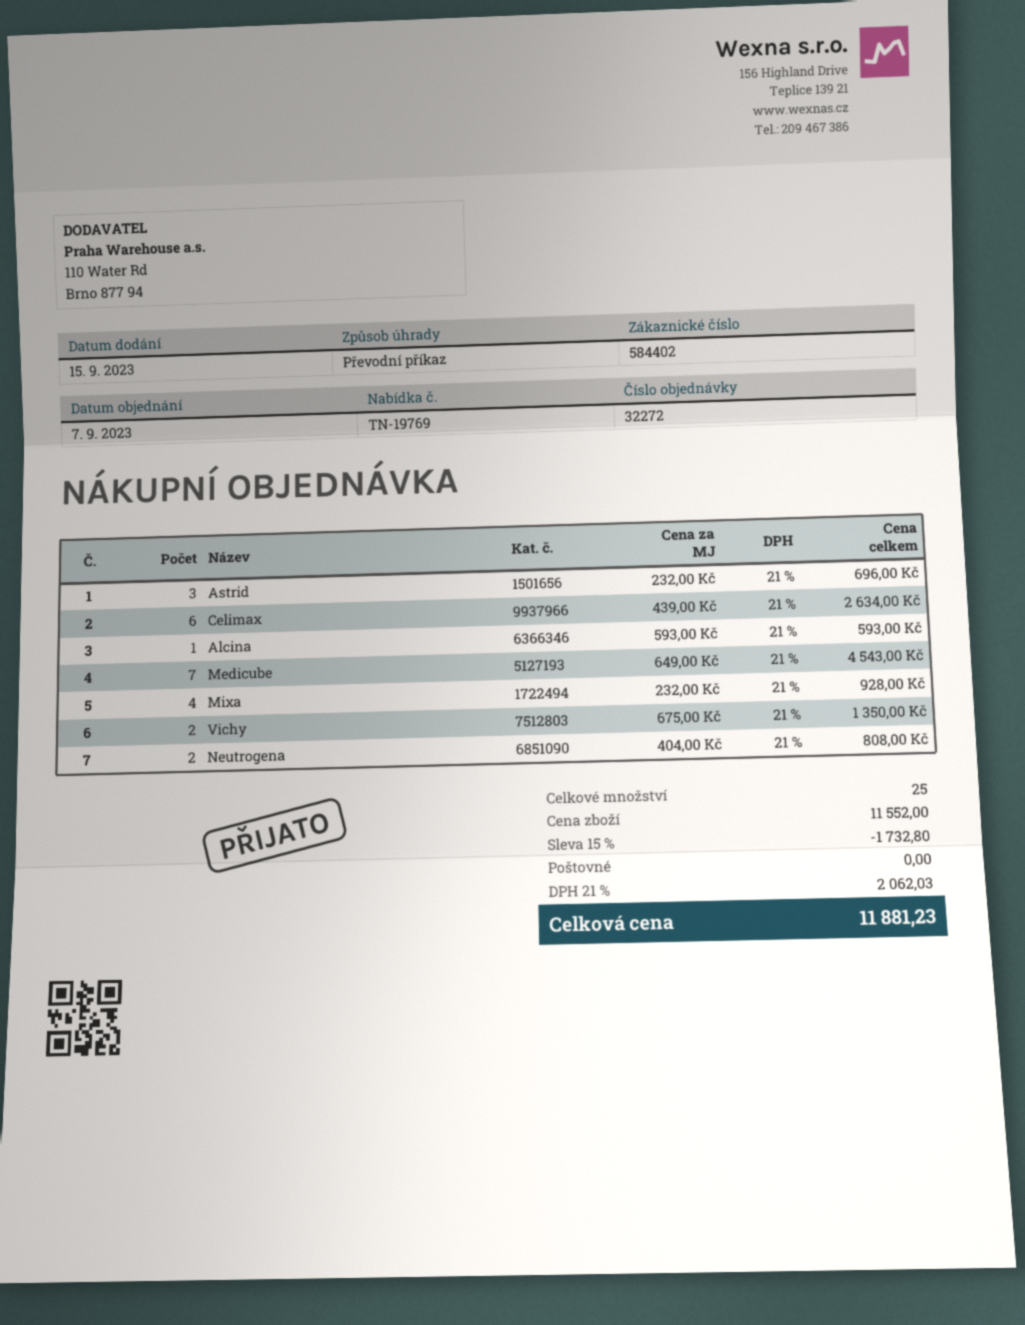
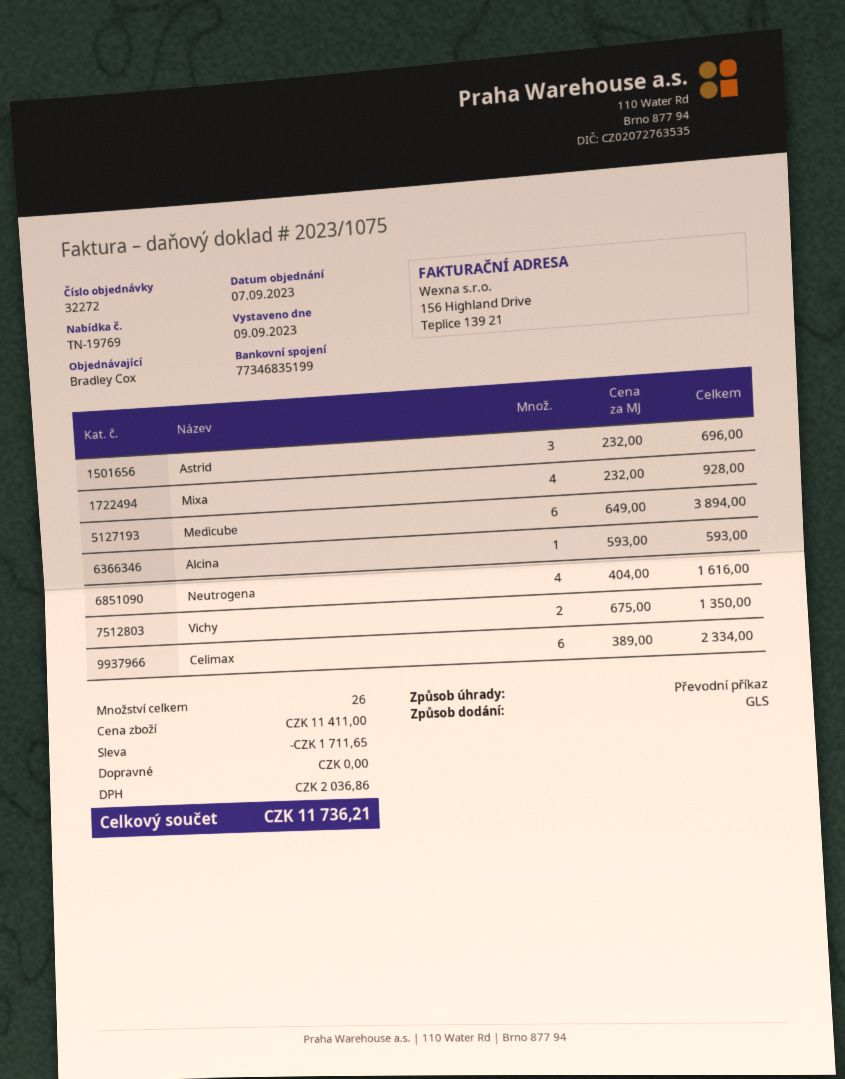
Celimax: 6 x 439.00 = 2634.00 -> 6 x 389.00 = 2334.00
Medicube: 7 x 649.00 = 4543.00 -> 6 x 649.00 = 3894.00
Neutrogena: 2 x 404.00 = 808.00 -> 4 x 404.00 = 1616.00
total quantity: 25 -> 26
subtotal: 11552.00 -> 11411.00
discount: 1732.80 -> 1711.65
tax: 2062.03 -> 2036.86
total: 11881.23 -> 11736.21

